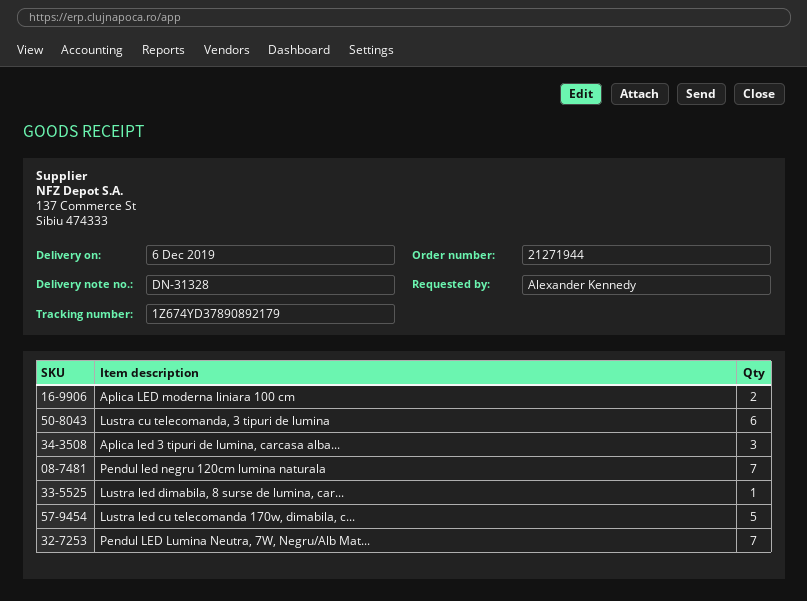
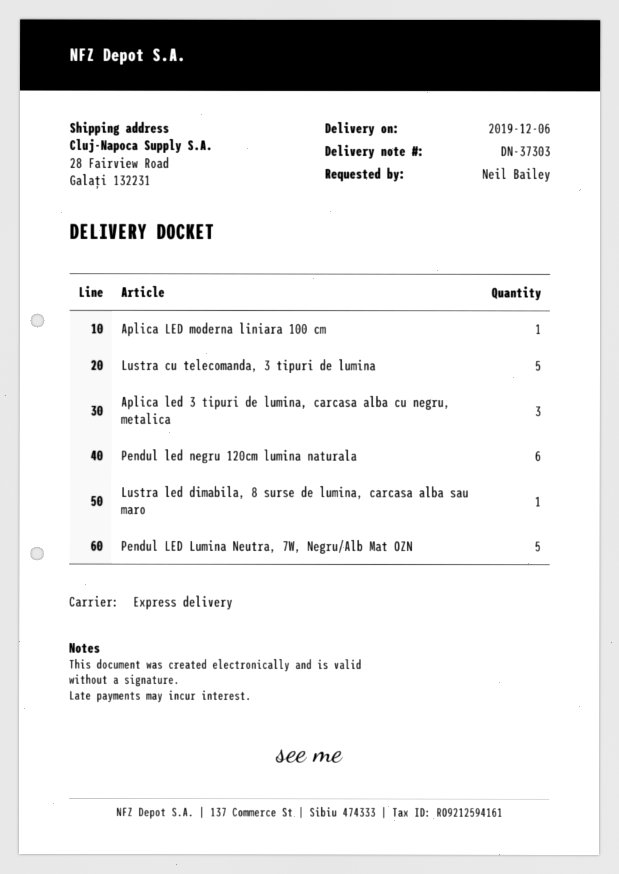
delivery note number: DN-31328 -> DN-37303
ordered by: Alexander Kennedy -> Neil Bailey
Aplica LED moderna liniara 100 cm: 2 -> 1
Lustra cu telecomanda, 3 tipuri de lumina: 6 -> 5
Pendul led negru 120cm lumina naturala: 7 -> 6
Lustra led cu telecomanda 170w, dimabila, c...: 5 -> none
Pendul LED Lumina Neutra, 7W, Negru/Alb Mat...: 7 -> 5

